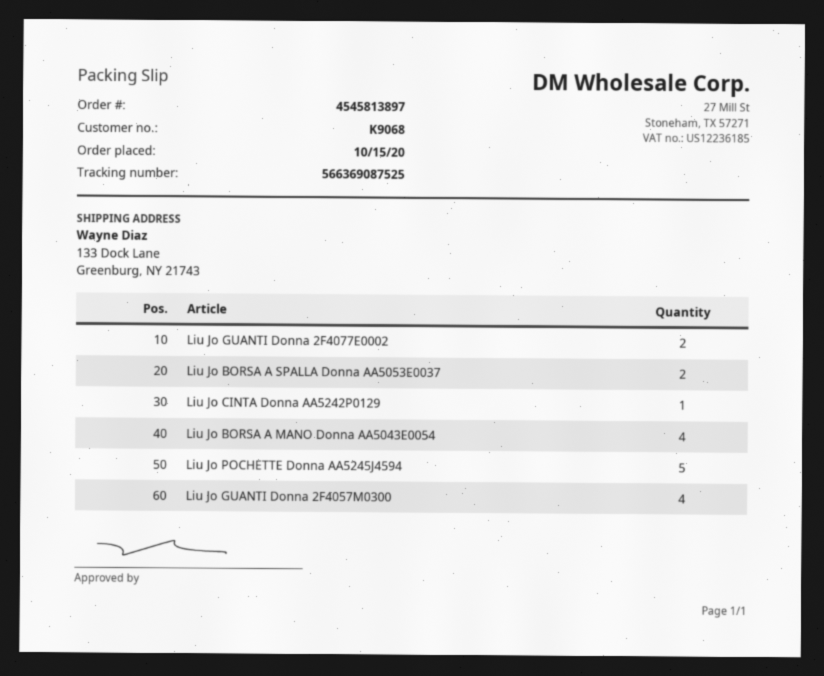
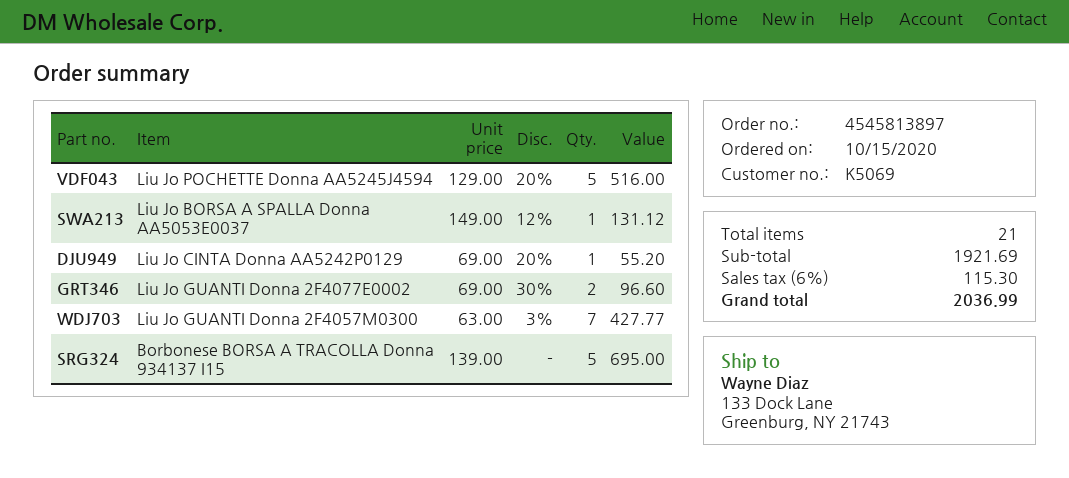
customer number: K9068 -> K5069
Liu Jo BORSA A SPALLA Donna AA5053E0037: 2 -> 1
Liu Jo BORSA A MANO Donna AA5043E0054: 4 -> none
Liu Jo GUANTI Donna 2F4057M0300: 4 -> 7
Borbonese BORSA A TRACOLLA Donna 934137 I15: none -> 5

